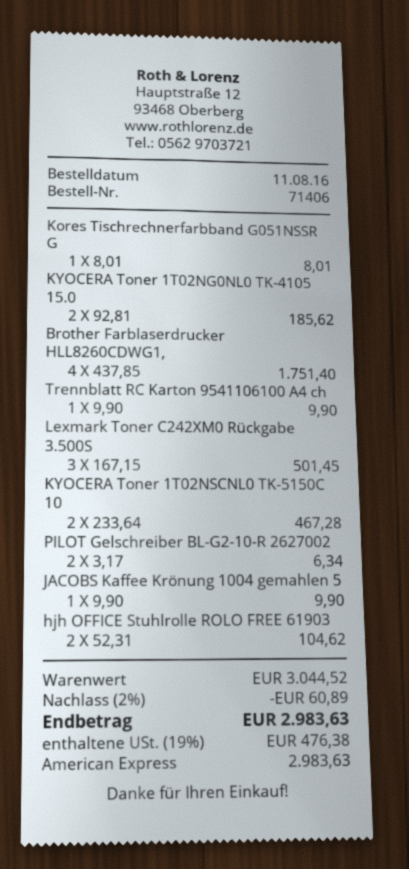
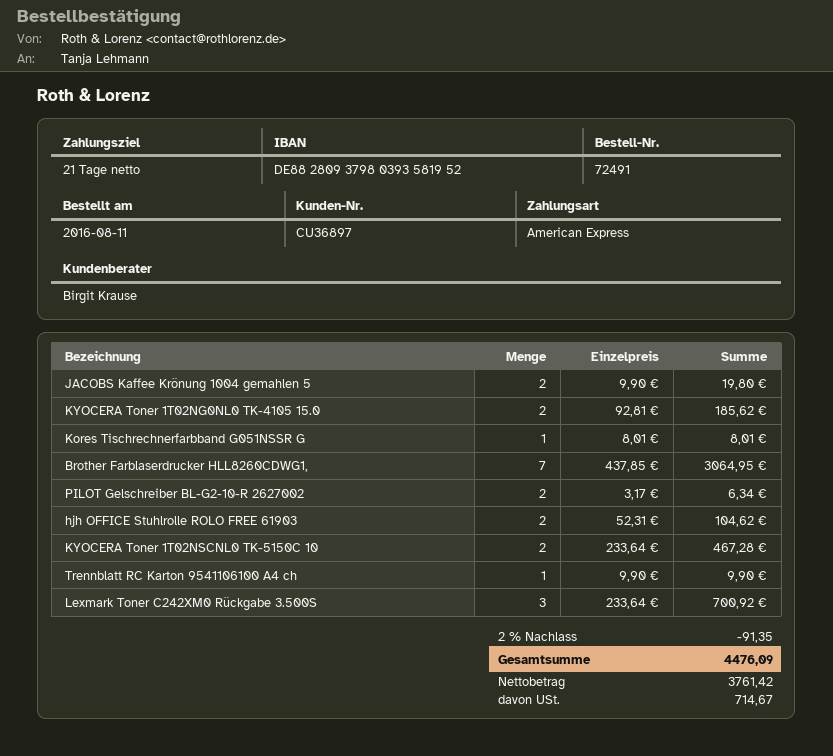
order number: 71406 -> 72491
Brother Farblaserdrucker HLL8260CDWG1,: 4 x 437.85 = 1751.40 -> 7 x 437.85 = 3064.95
Lexmark Toner C242XM0 Rückgabe 3.500S: 3 x 167.15 = 501.45 -> 3 x 233.64 = 700.92
JACOBS Kaffee Krönung 1004 gemahlen 5: 1 x 9.90 = 9.90 -> 2 x 9.90 = 19.80
discount: 2% = 60.89 -> 2% = 91.35
tax: 476.38 -> 714.67
total: 2983.63 -> 4476.09

